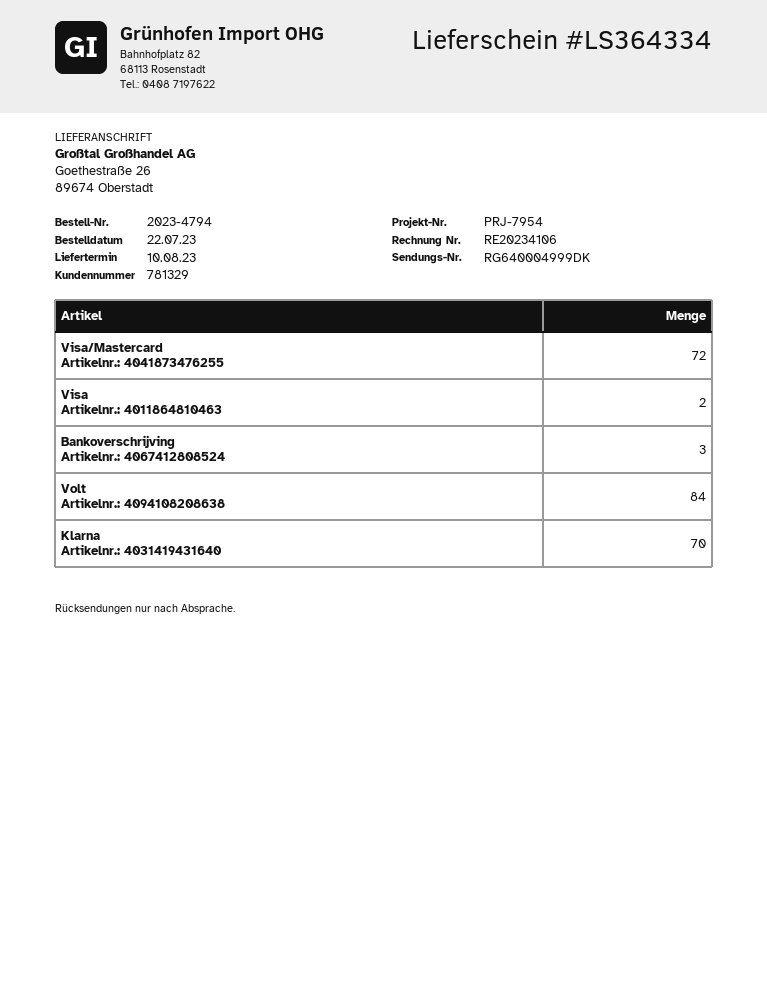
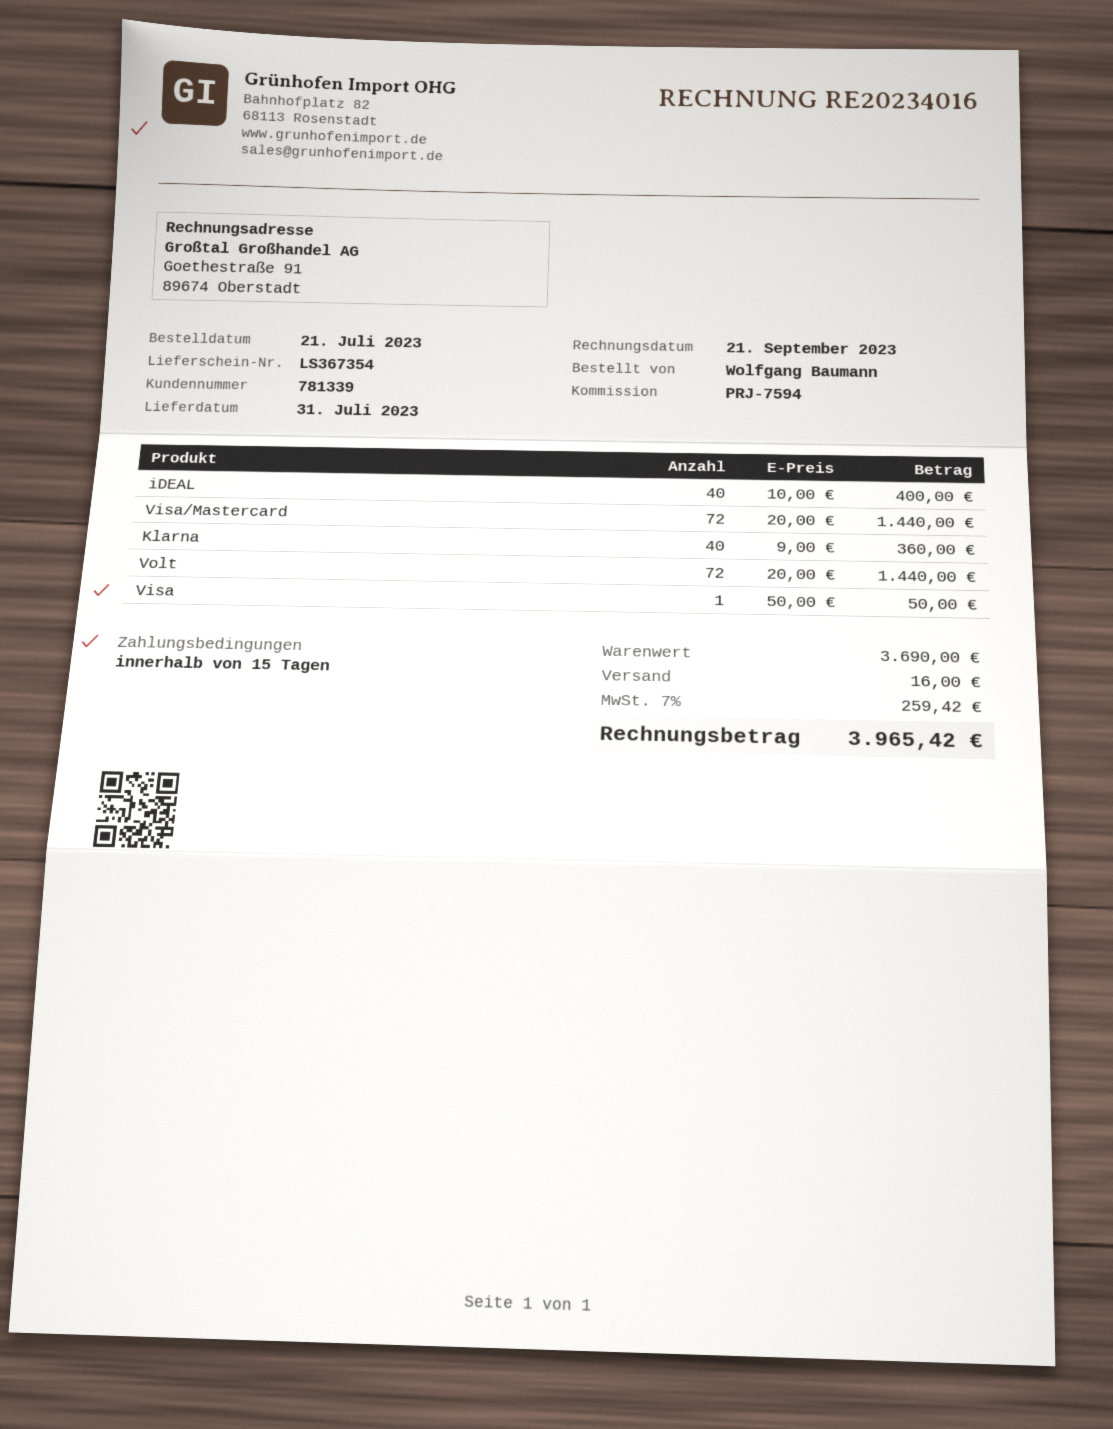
order date: 2023-07-22 -> 2023-07-21
delivery note number: LS364334 -> LS367354
delivery date: 2023-08-10 -> 2023-07-31
invoice number: RE20234106 -> RE20234016
customer number: 781329 -> 781339
reference: PRJ-7954 -> PRJ-7594
Visa: 2 -> 1
Bankoverschrijving: 3 -> none
Volt: 84 -> 72
Klarna: 70 -> 40
iDEAL: none -> 40

